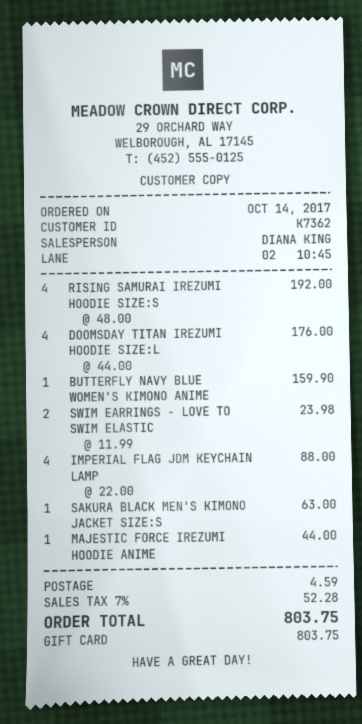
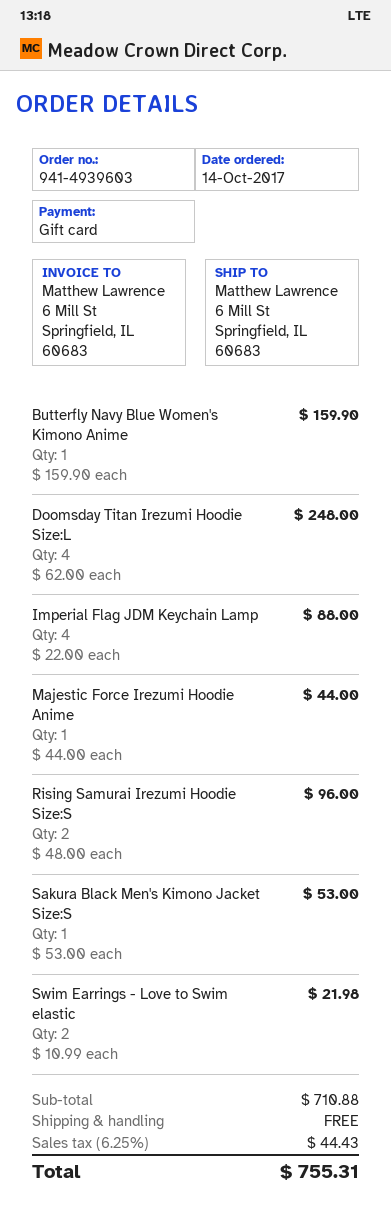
RISING SAMURAI IREZUMI HOODIE SIZE:S: 4 x 48.00 = 192.00 -> 2 x 48.00 = 96.00
DOOMSDAY TITAN IREZUMI HOODIE SIZE:L: 4 x 44.00 = 176.00 -> 4 x 62.00 = 248.00
SWIM EARRINGS - LOVE TO SWIM ELASTIC: 2 x 11.99 = 23.98 -> 2 x 10.99 = 21.98
SAKURA BLACK MEN'S KIMONO JACKET SIZE:S: 1 x 63.00 = 63.00 -> 1 x 53.00 = 53.00
shipping: 4.59 -> 0.00
tax: 7% = 52.28 -> 6.25% = 44.43
total: 803.75 -> 755.31

